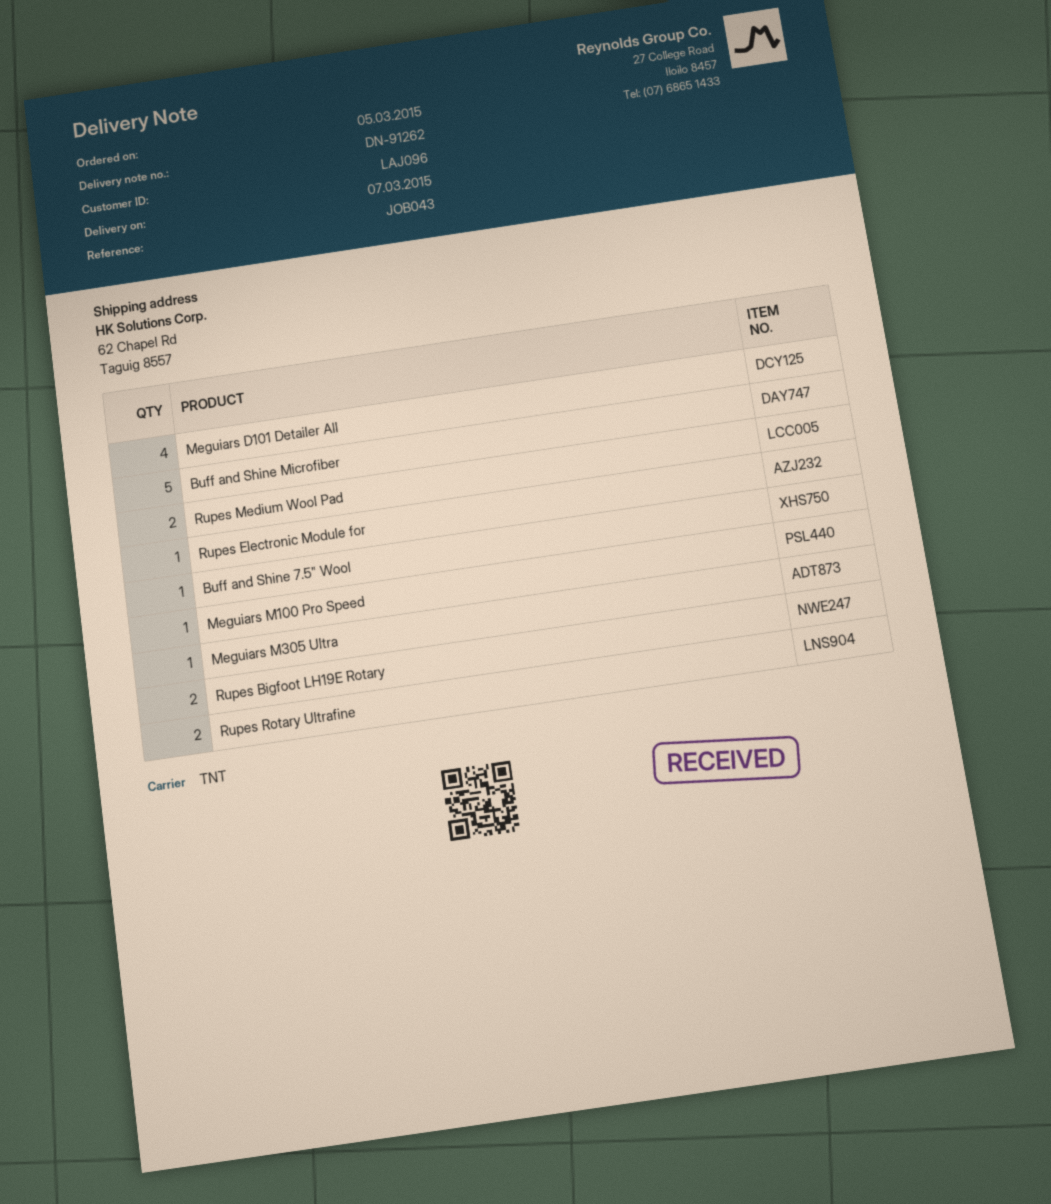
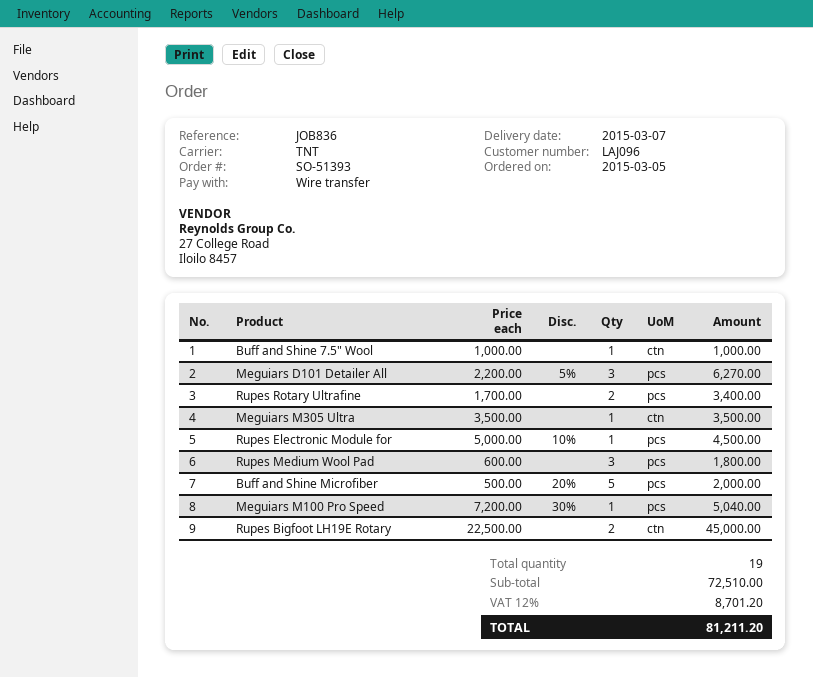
reference: JOB043 -> JOB836
Meguiars D101 Detailer All: 4 -> 3
Rupes Medium Wool Pad: 2 -> 3

